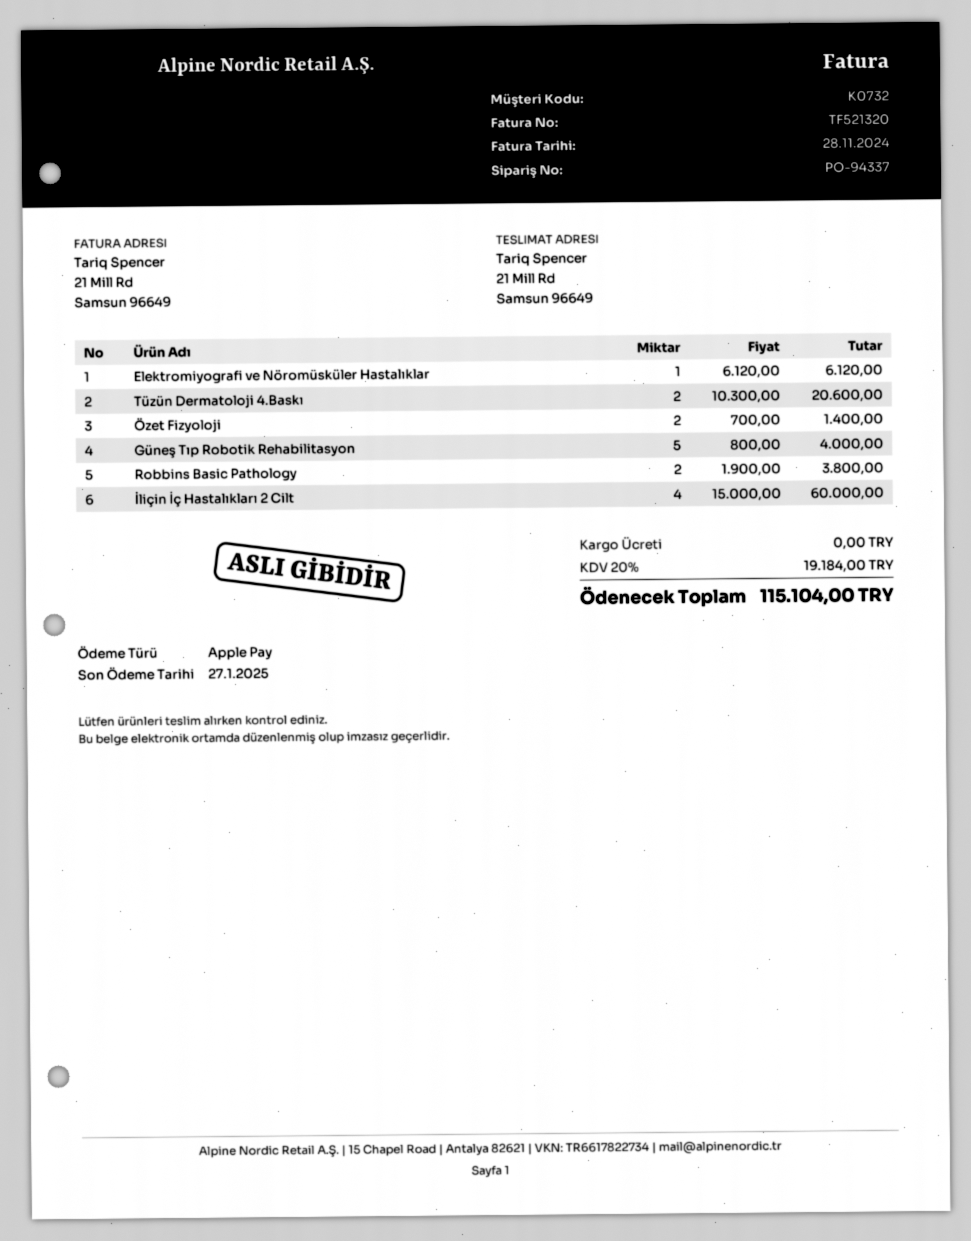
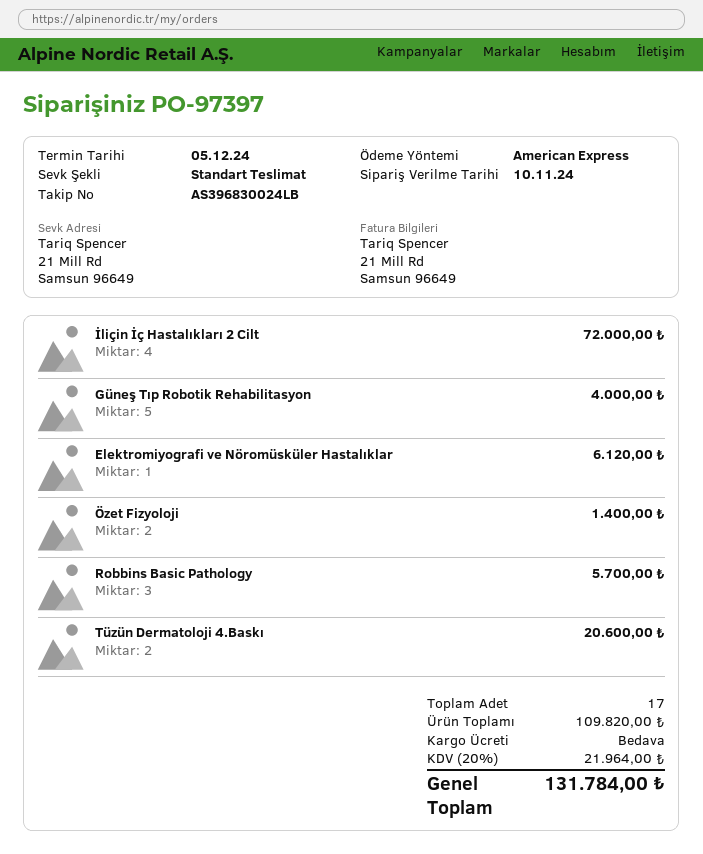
order number: PO-94337 -> PO-97397
payment method: Apple Pay -> American Express
Robbins Basic Pathology: 2 for 3800.00 -> 3 for 5700.00
İliçin İç Hastalıkları 2 Cilt: 4 for 60000.00 -> 4 for 72000.00
tax: 20% = 19184.00 -> 20% = 21964.00
total: 115104.00 -> 131784.00

